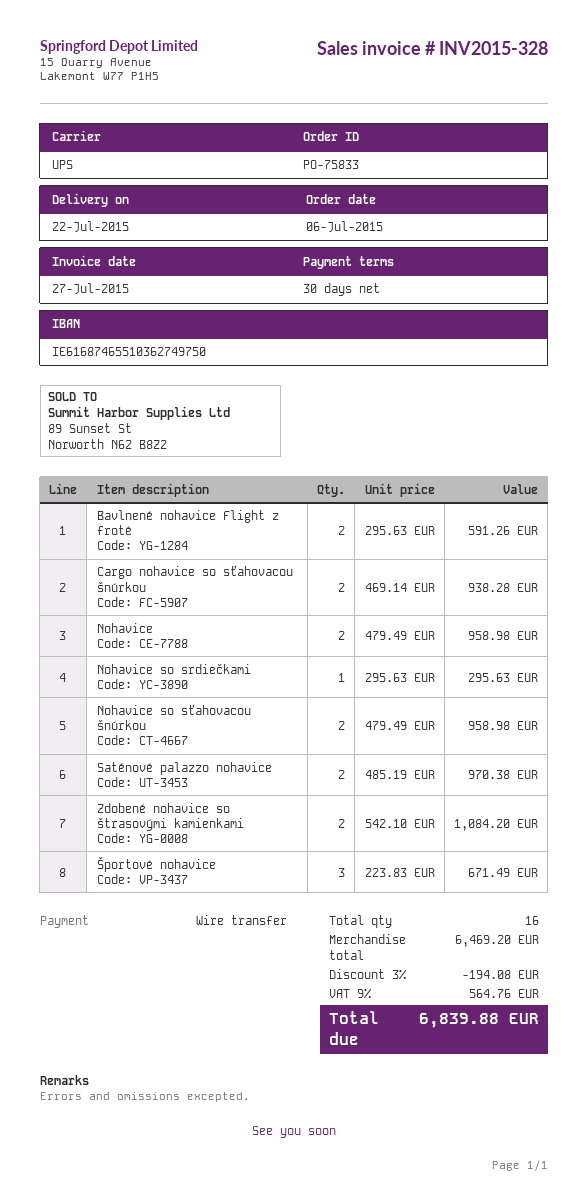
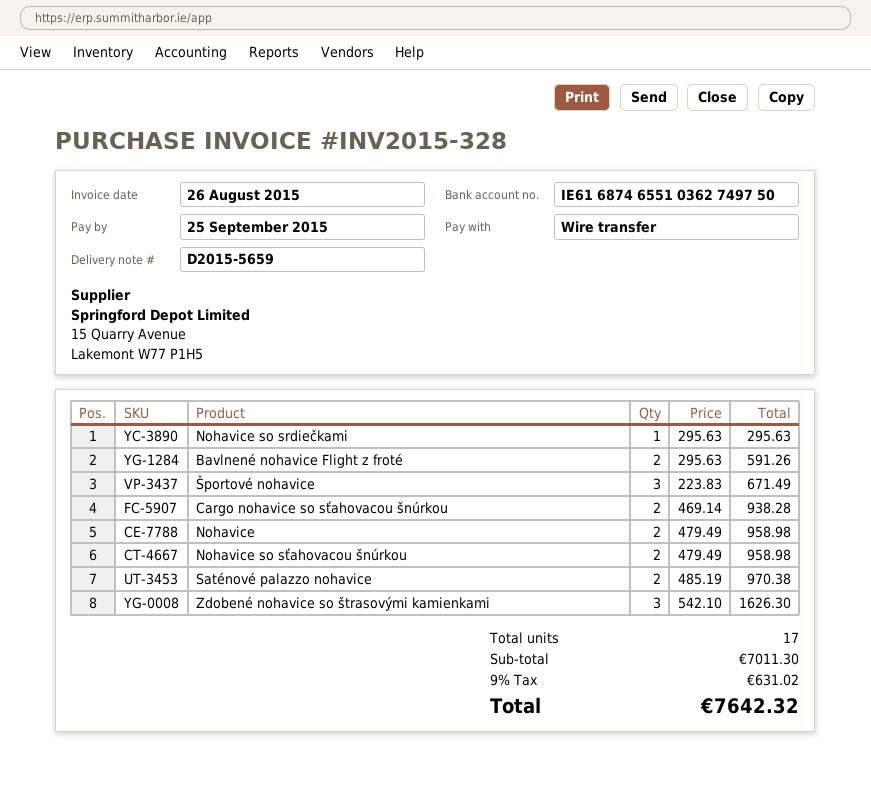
invoice date: 2015-07-27 -> 2015-08-26
Zdobené nohavice so štrasovými kamienkami: 2 x 542.10 = 1084.20 -> 3 x 542.10 = 1626.30
total quantity: 16 -> 17
subtotal: 6469.20 -> 7011.30
discount: 3% = 194.08 -> none
tax: 9% = 564.76 -> 9% = 631.02
total: 6839.88 -> 7642.32

